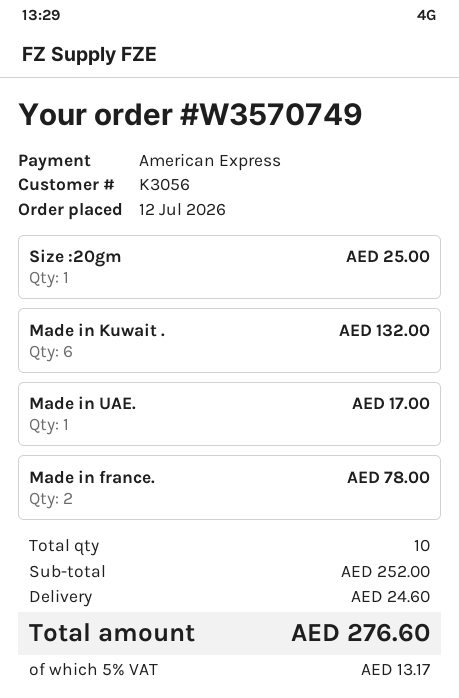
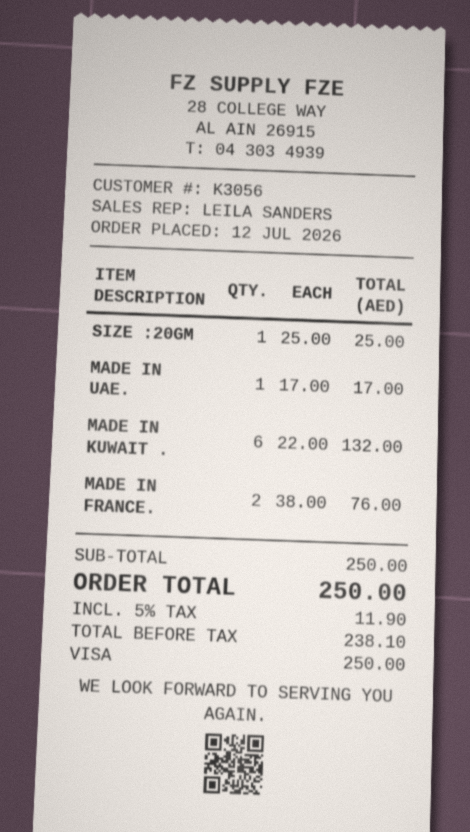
payment method: American Express -> Visa
Made in france.: 2 for 78.00 -> 2 for 76.00
subtotal: 252.00 -> 250.00
shipping: 24.60 -> none
tax: 5% = 13.17 -> 5% = 11.90
total: 276.60 -> 250.00

